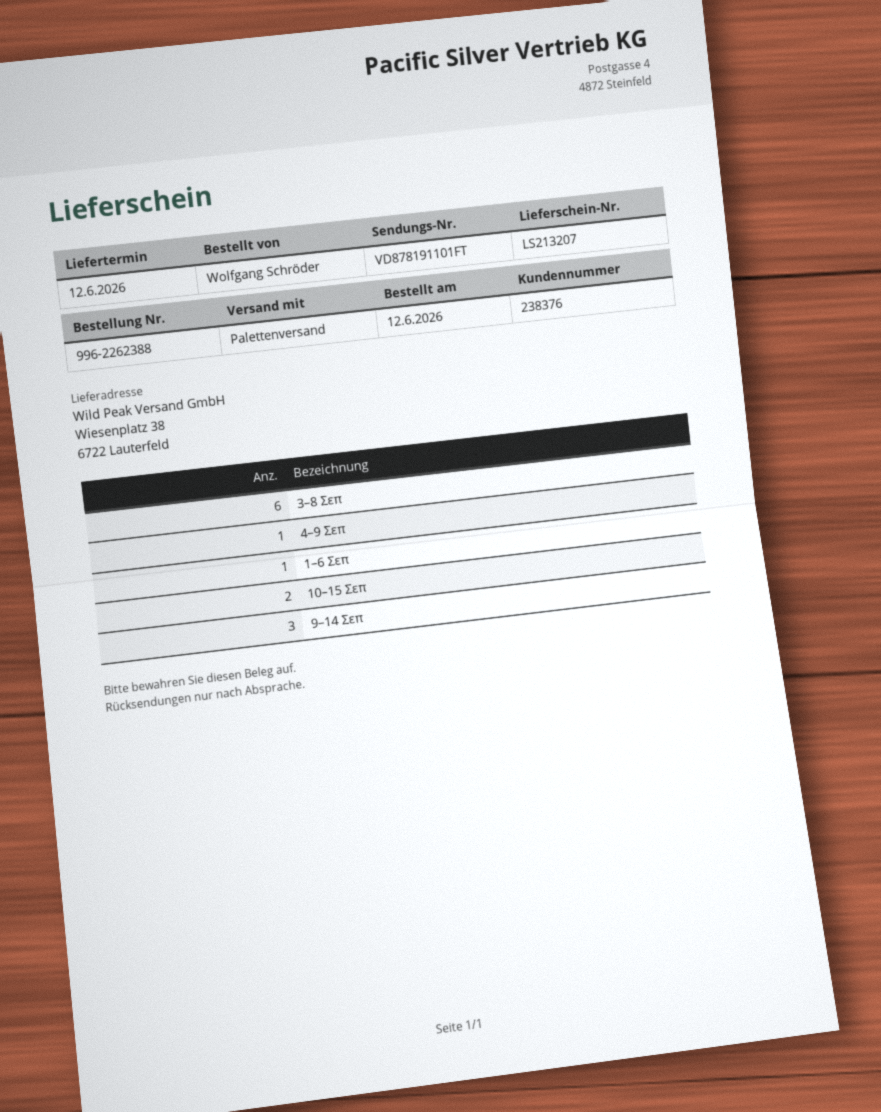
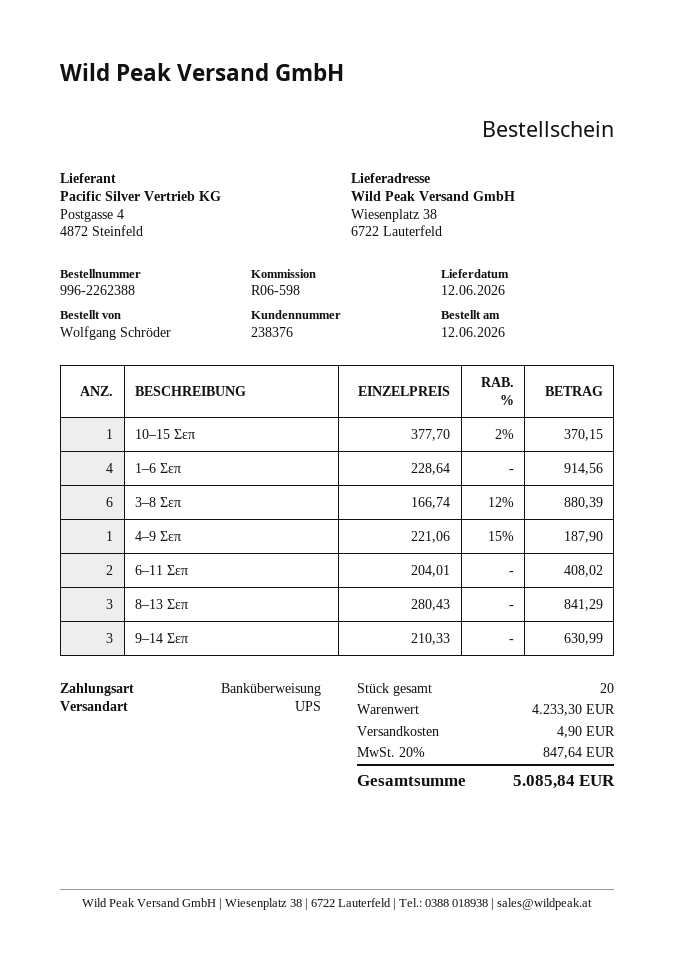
shipping method: pallet freight -> UPS
1–6 Σεπ: 1 -> 4
10–15 Σεπ: 2 -> 1
6–11 Σεπ: none -> 2
8–13 Σεπ: none -> 3

